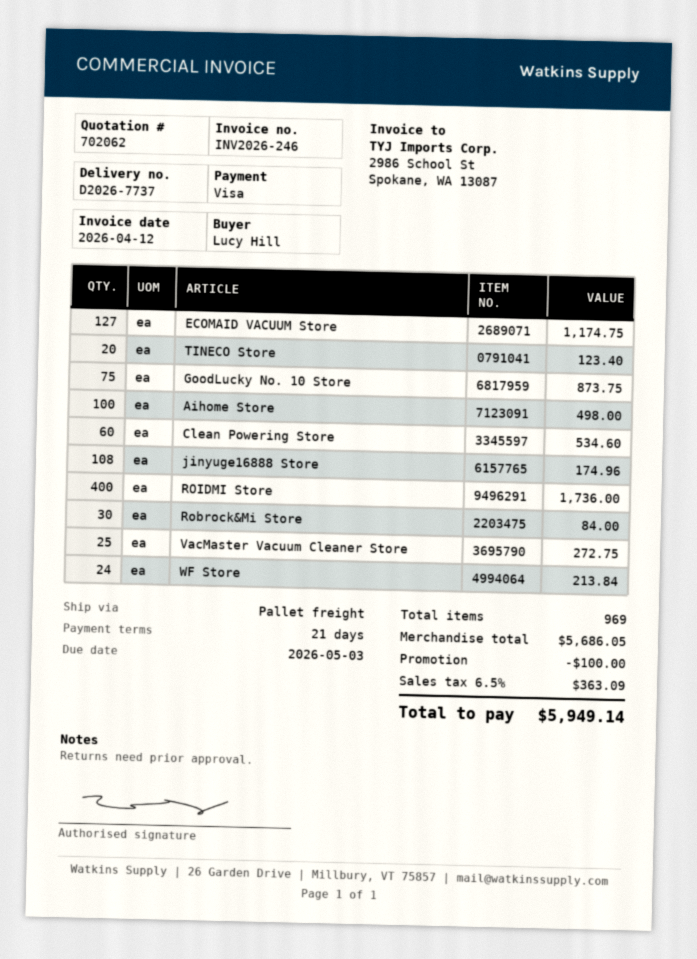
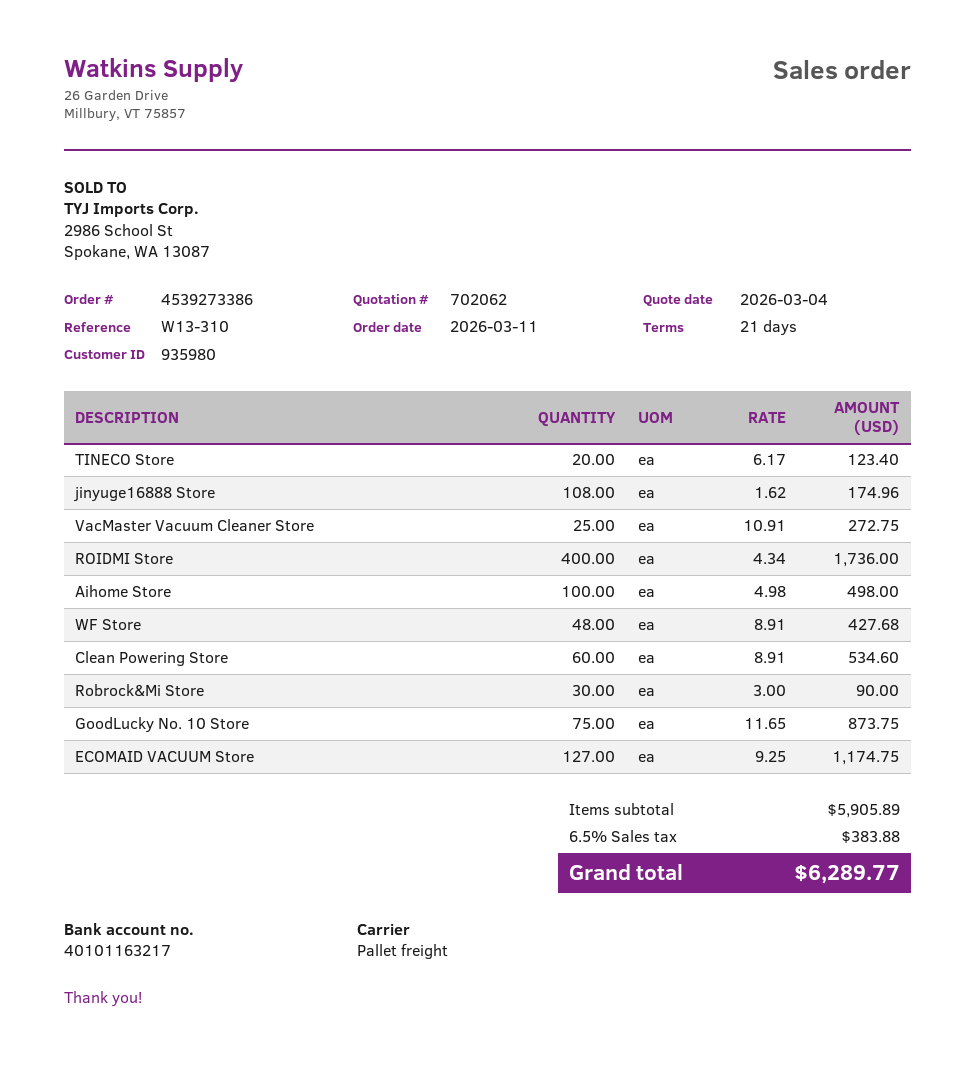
Robrock&Mi Store: 30 for 84.00 -> 30 for 90.00
WF Store: 24 for 213.84 -> 48 for 427.68
subtotal: 5686.05 -> 5905.89
discount: 100.00 -> none
tax: 6.5% = 363.09 -> 6.5% = 383.88
total: 5949.14 -> 6289.77

